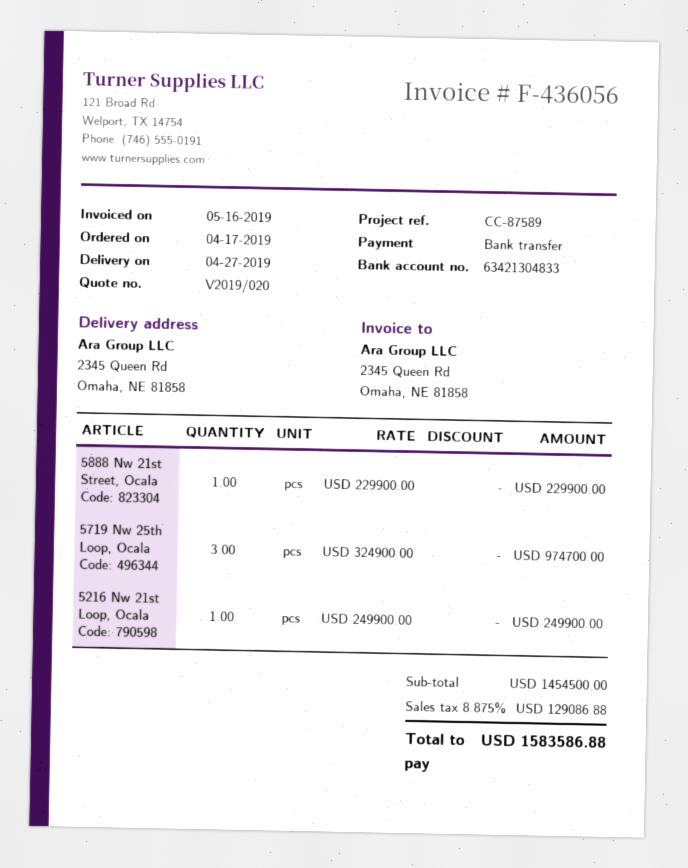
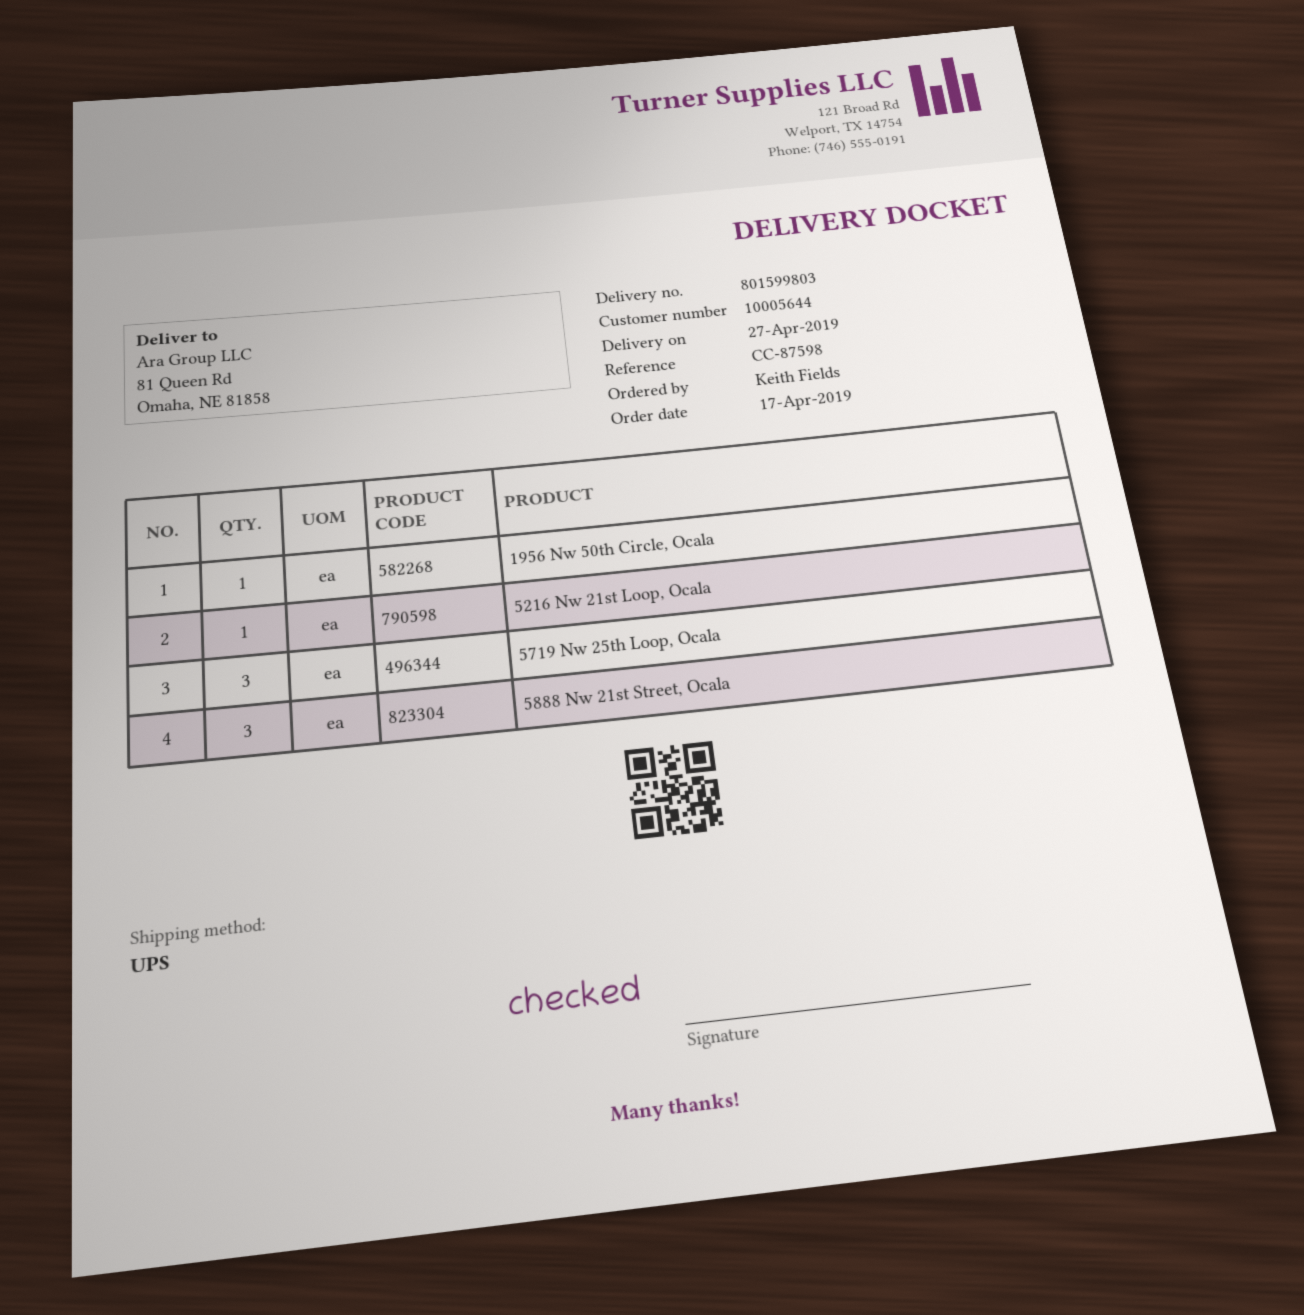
reference: CC-87589 -> CC-87598
ship to: 2345 Queen Rd, Omaha, NE 81858 -> 81 Queen Rd, Omaha, NE 81858
5888 Nw 21st Street, Ocala: 1 -> 3
1956 Nw 50th Circle, Ocala: none -> 1

